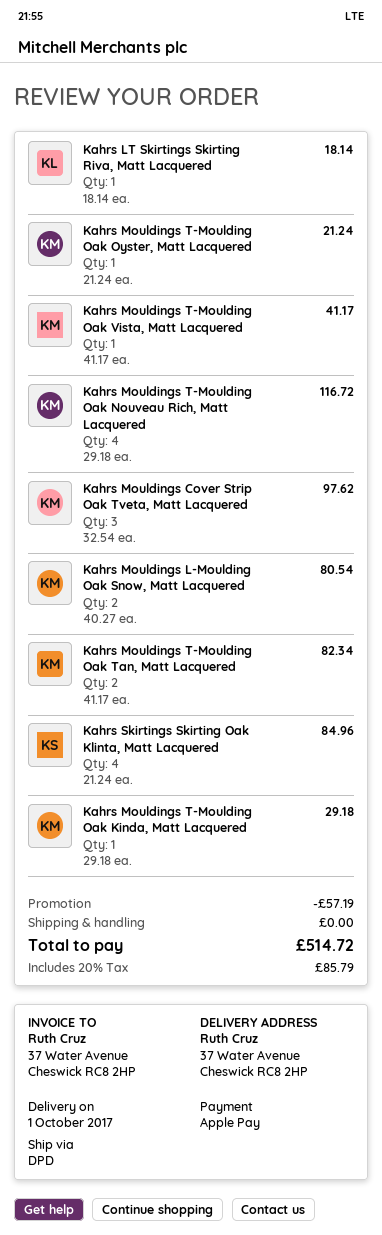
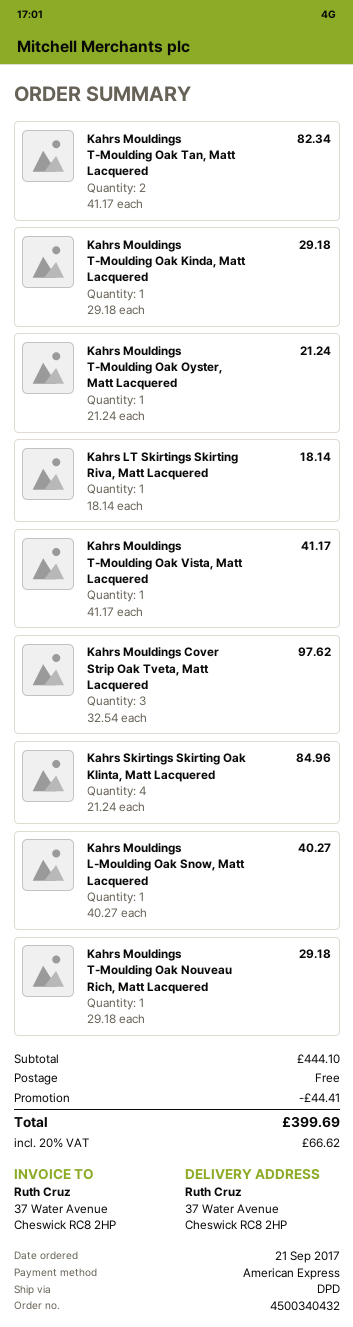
payment method: Apple Pay -> American Express
Kahrs Mouldings T-Moulding Oak Nouveau Rich, Matt Lacquered: 4 x 29.18 = 116.72 -> 1 x 29.18 = 29.18
Kahrs Mouldings L-Moulding Oak Snow, Matt Lacquered: 2 x 40.27 = 80.54 -> 1 x 40.27 = 40.27
discount: 57.19 -> 44.41
tax: 20% = 85.79 -> 20% = 66.62
total: 514.72 -> 399.69

